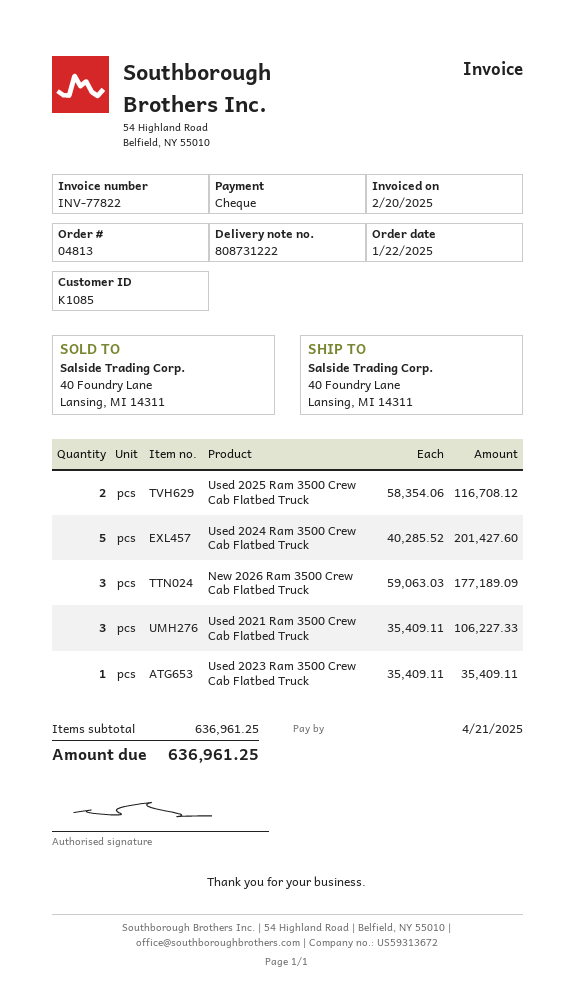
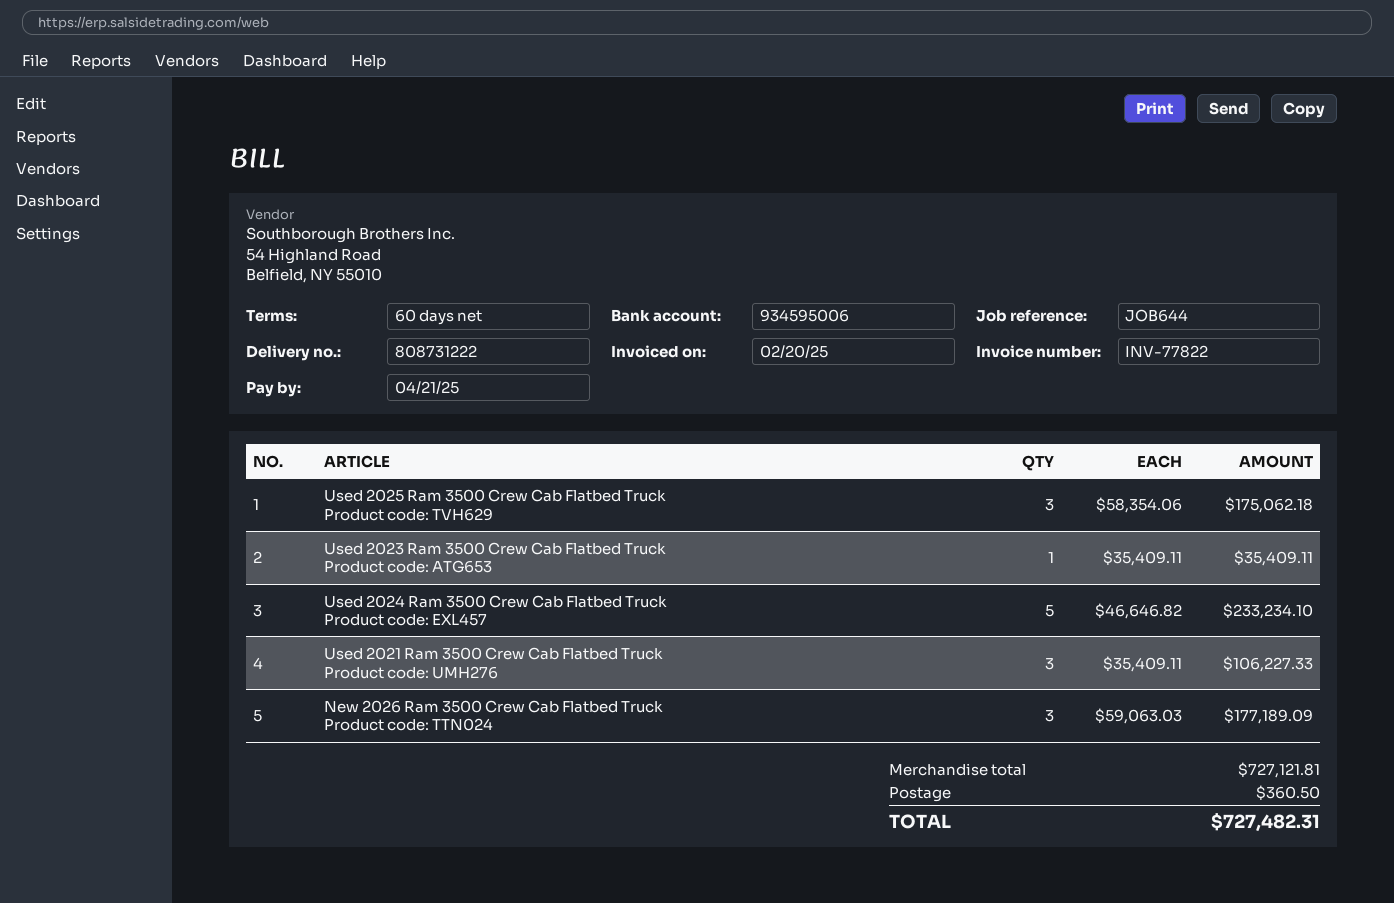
Used 2025 Ram 3500 Crew Cab Flatbed Truck: 2 x 58354.06 = 116708.12 -> 3 x 58354.06 = 175062.18
Used 2024 Ram 3500 Crew Cab Flatbed Truck: 5 x 40285.52 = 201427.60 -> 5 x 46646.82 = 233234.10
subtotal: 636961.25 -> 727121.81
shipping: none -> 360.50
total: 636961.25 -> 727482.31

